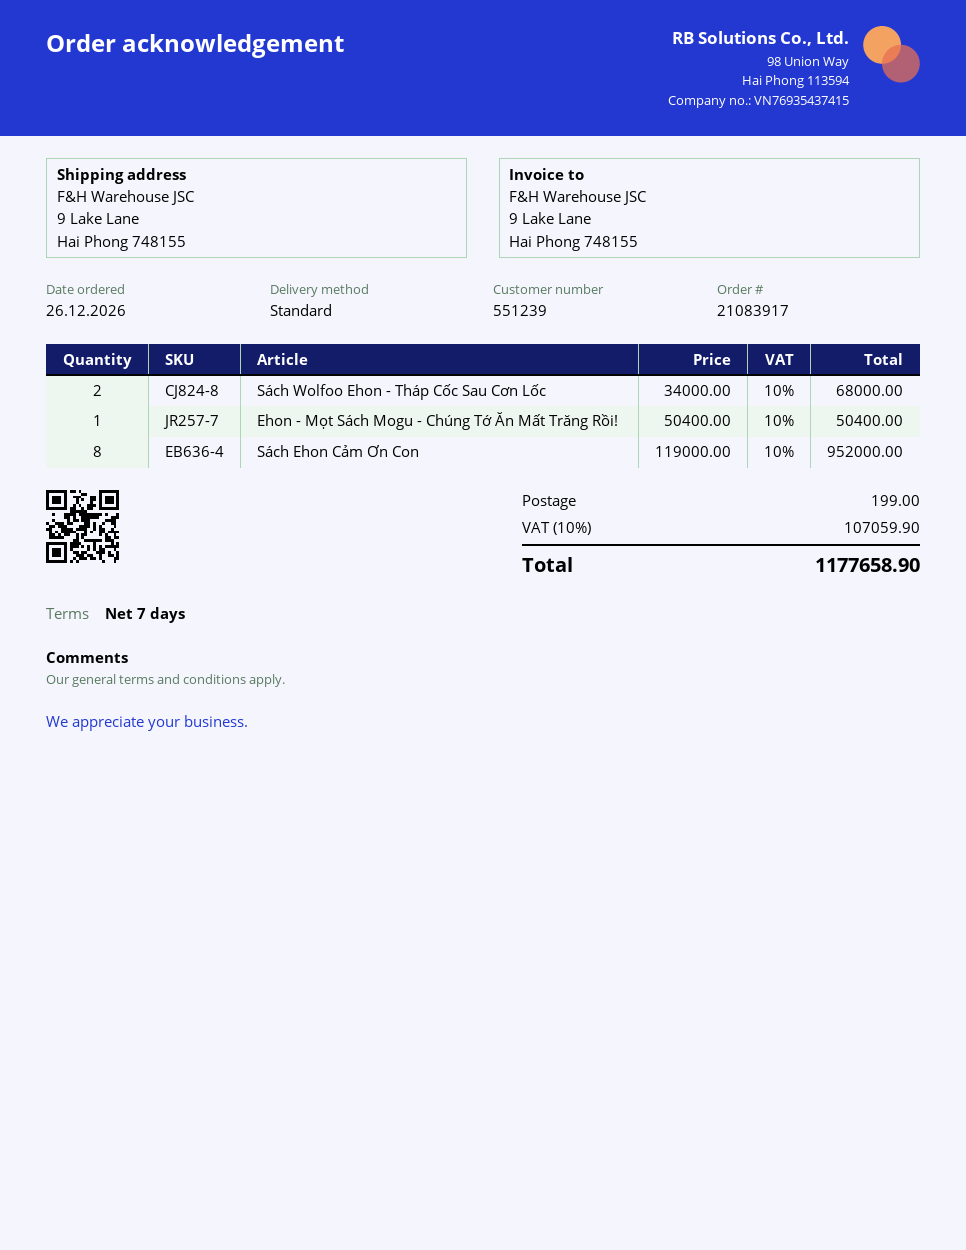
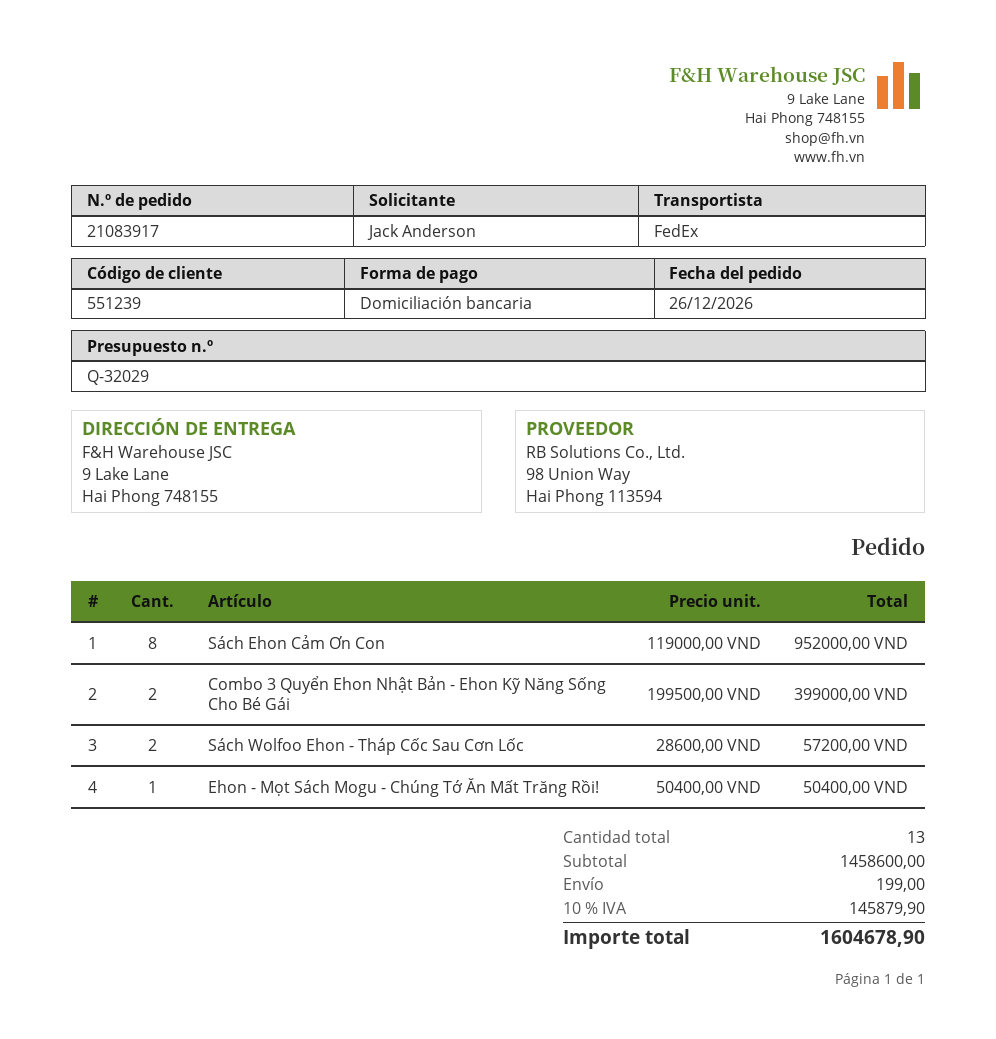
shipping method: standard -> FedEx
Sách Wolfoo Ehon - Tháp Cốc Sau Cơn Lốc: 2 x 34000.00 = 68000.00 -> 2 x 28600.00 = 57200.00
Combo 3 Quyển Ehon Nhật Bản - Ehon Kỹ Năng Sống Cho Bé Gái: none -> 2 x 199500.00 = 399000.00
tax: 10% = 107059.90 -> 10% = 145879.90
total: 1177658.90 -> 1604678.90

